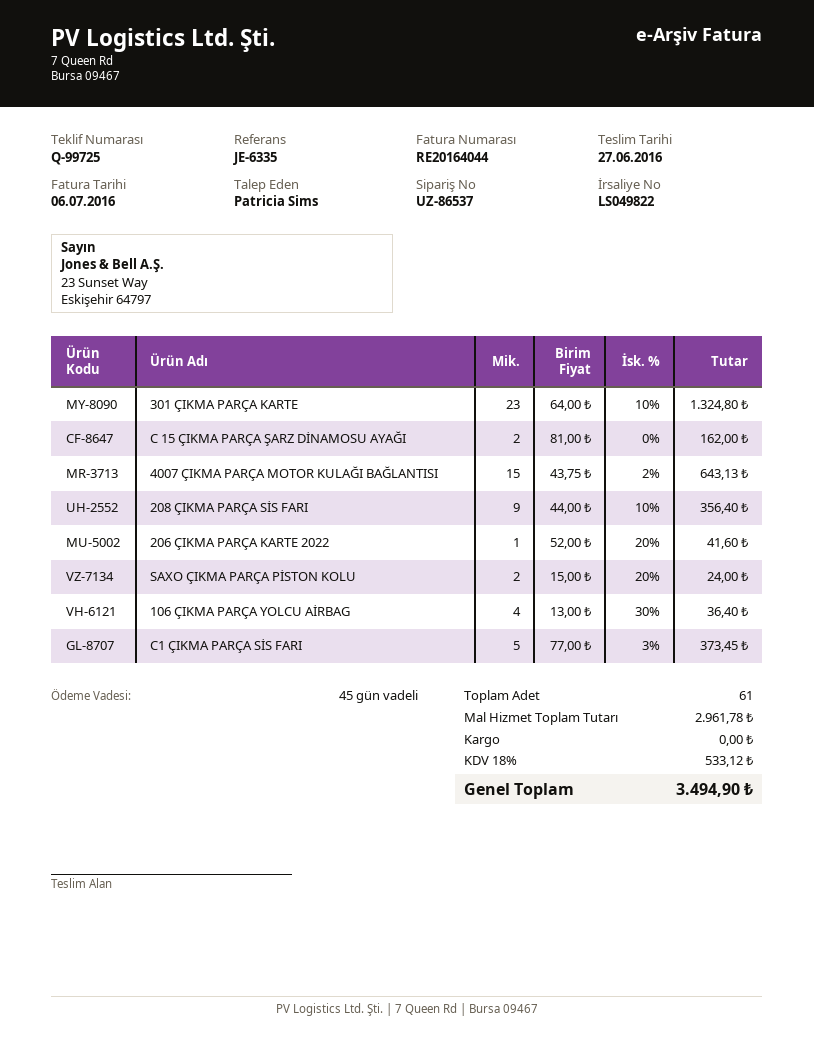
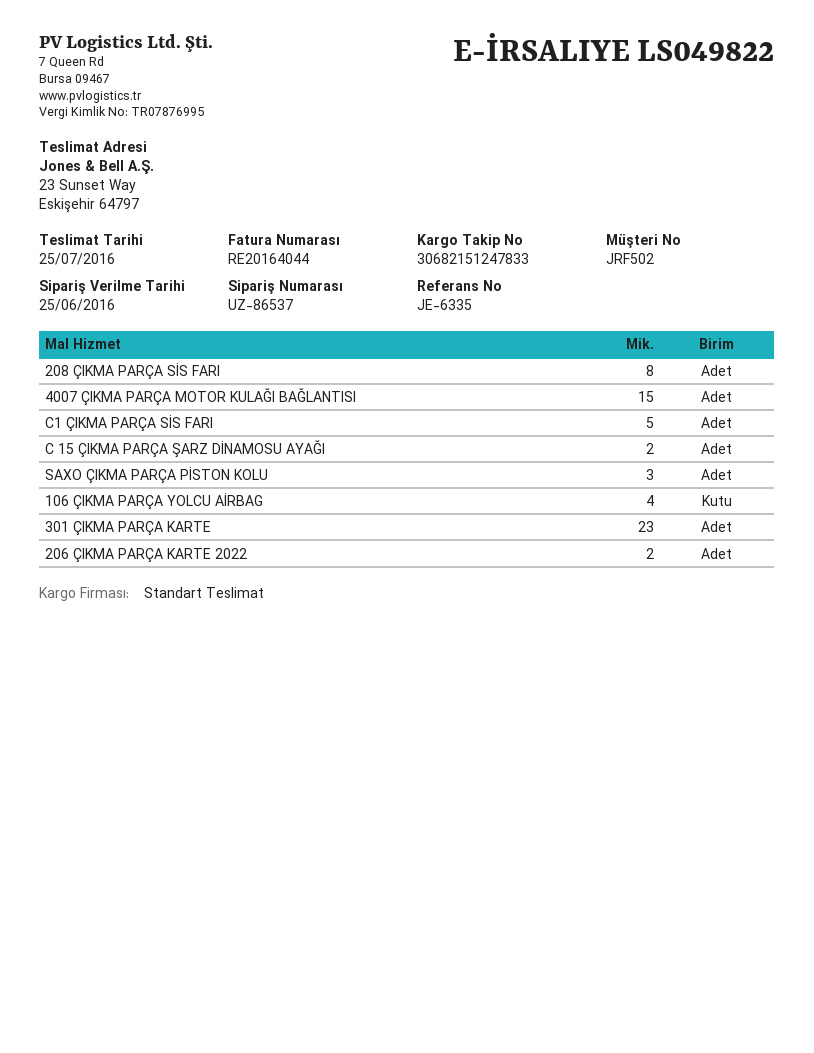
delivery date: 2016-06-27 -> 2016-07-25
208 ÇIKMA PARÇA SİS FARI: 9 -> 8
206 ÇIKMA PARÇA KARTE 2022: 1 -> 2
SAXO ÇIKMA PARÇA PİSTON KOLU: 2 -> 3

